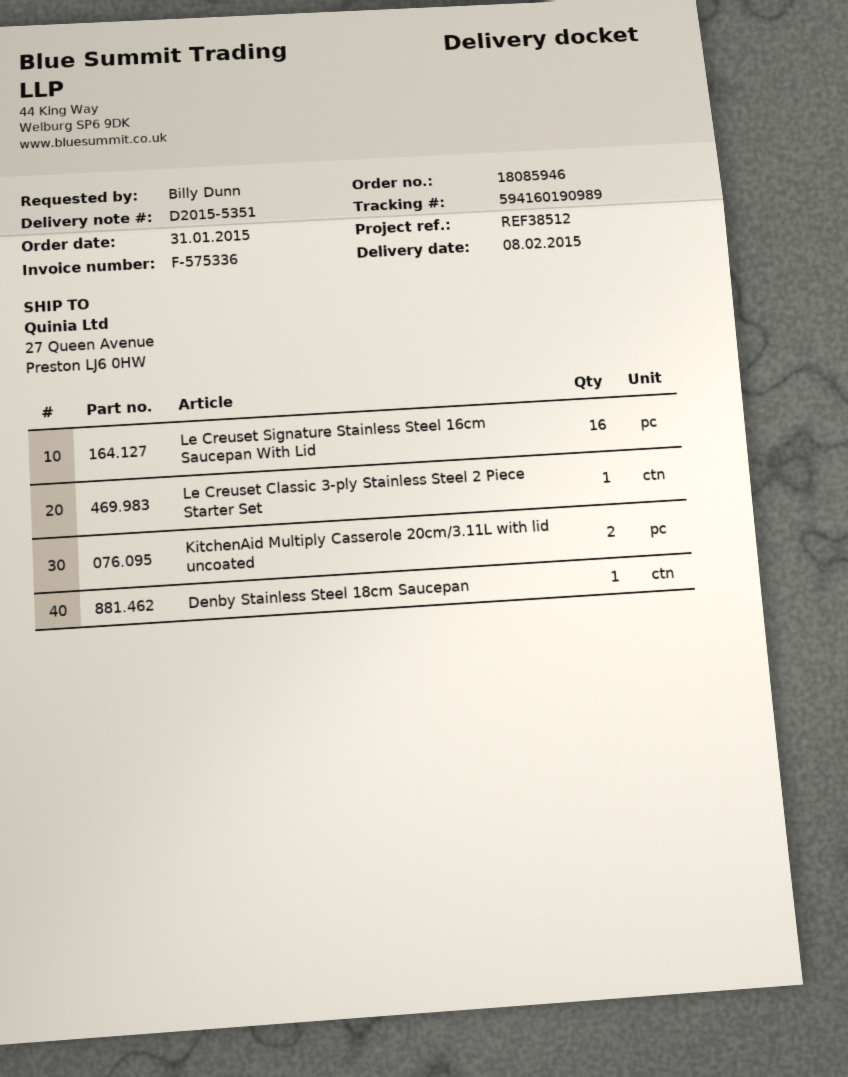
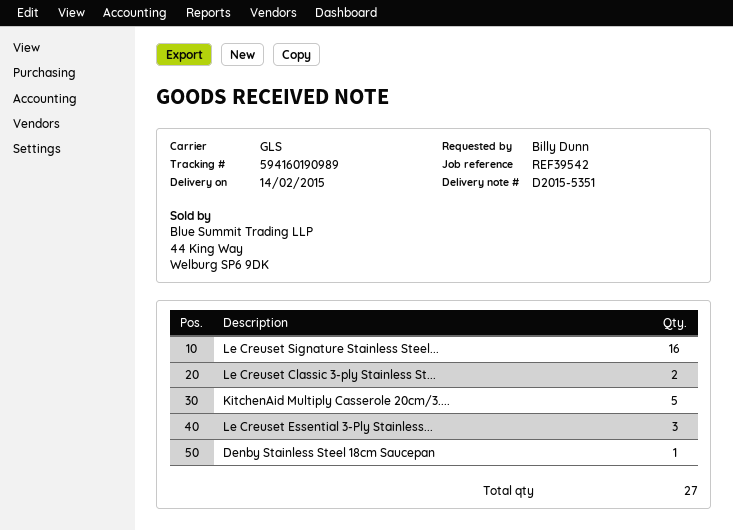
delivery date: 2015-02-08 -> 2015-02-14
reference: REF38512 -> REF39542
Le Creuset Classic 3-ply Stainless Steel 2 Piece Starter Set: 1 -> 2
KitchenAid Multiply Casserole 20cm/3.11L with lid uncoated: 2 -> 5
Le Creuset Essential 3-Ply Stainless...: none -> 3

